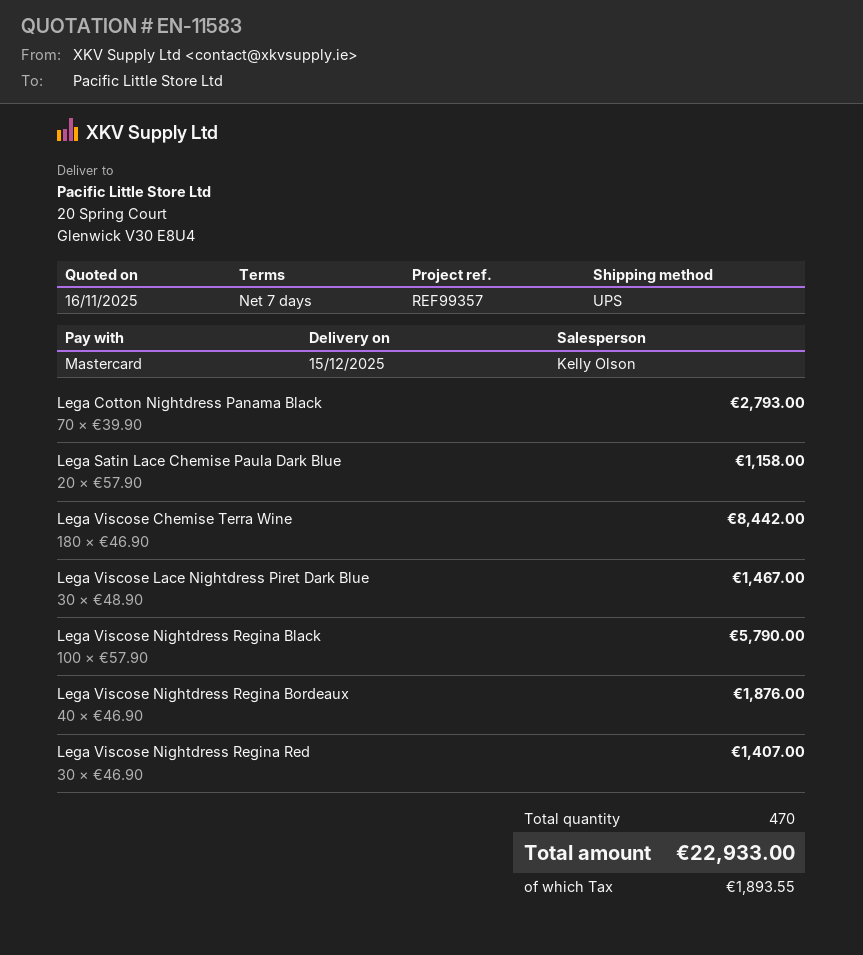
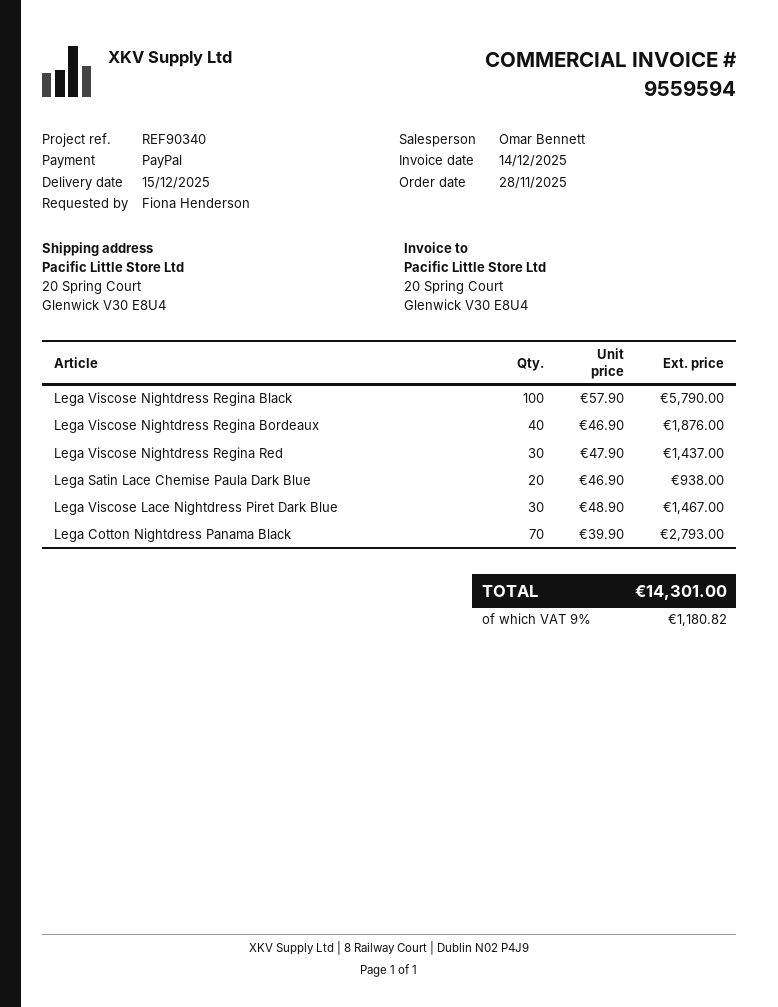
reference: REF99357 -> REF90340
sales rep: Kelly Olson -> Omar Bennett
payment method: Mastercard -> PayPal
Lega Satin Lace Chemise Paula Dark Blue: 20 x 57.90 = 1158.00 -> 20 x 46.90 = 938.00
Lega Viscose Chemise Terra Wine: 180 x 46.90 = 8442.00 -> none
Lega Viscose Nightdress Regina Red: 30 x 46.90 = 1407.00 -> 30 x 47.90 = 1437.00
tax: 1893.55 -> 1180.82
total: 22933.00 -> 14301.00

